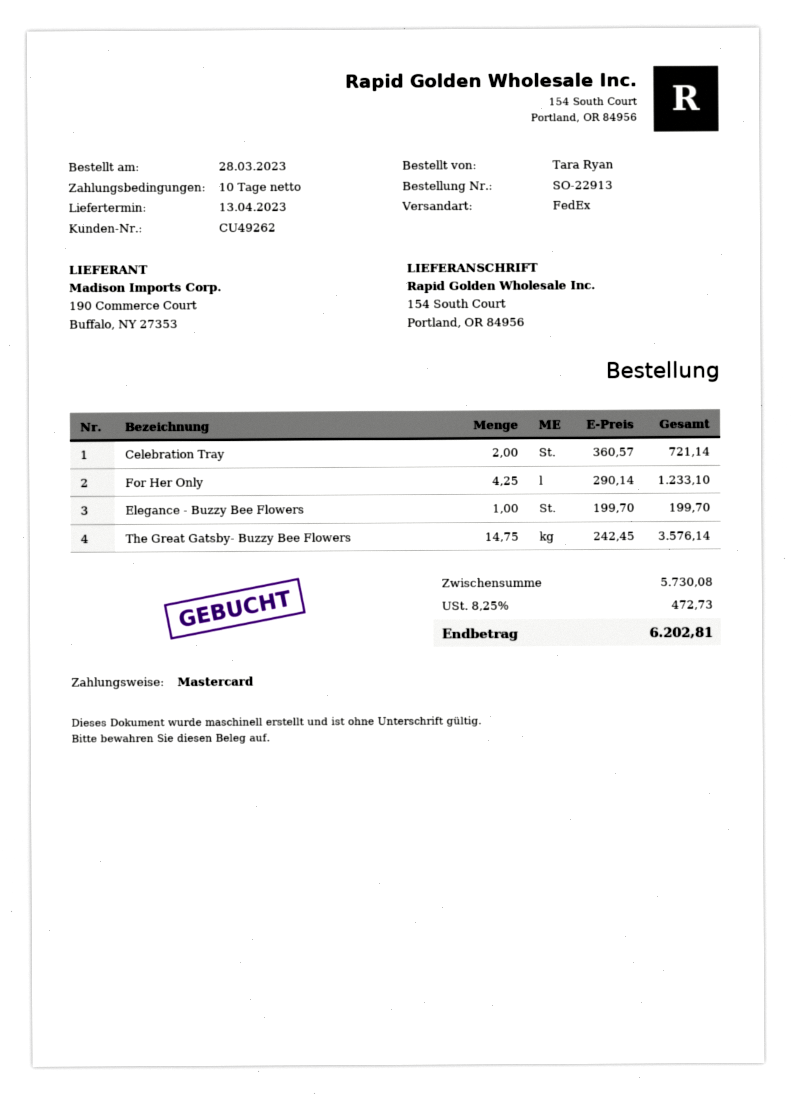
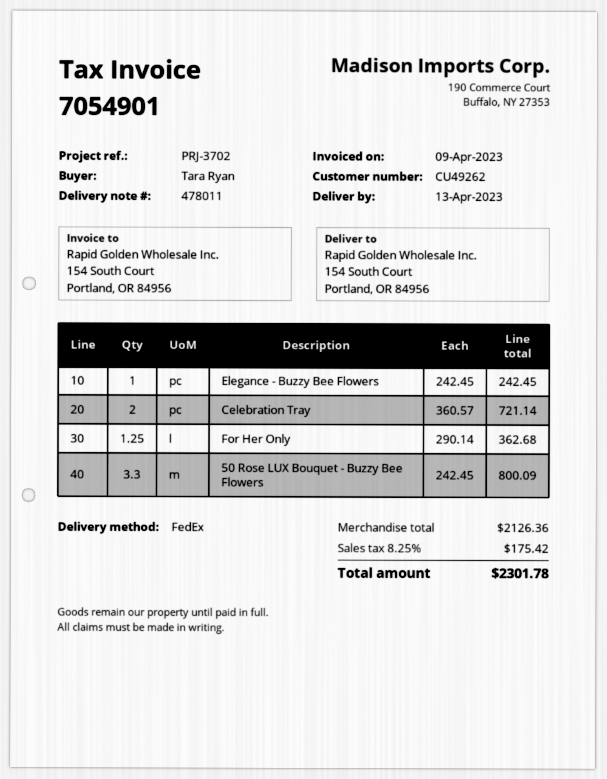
For Her Only: 4.25 x 290.14 = 1233.10 -> 1.25 x 290.14 = 362.68
Elegance - Buzzy Bee Flowers: 1 x 199.70 = 199.70 -> 1 x 242.45 = 242.45
The Great Gatsby- Buzzy Bee Flowers: 14.75 x 242.45 = 3576.14 -> none
50 Rose LUX Bouquet - Buzzy Bee Flowers: none -> 3.3 x 242.45 = 800.09
subtotal: 5730.08 -> 2126.36
tax: 8.25% = 472.73 -> 8.25% = 175.42
total: 6202.81 -> 2301.78

